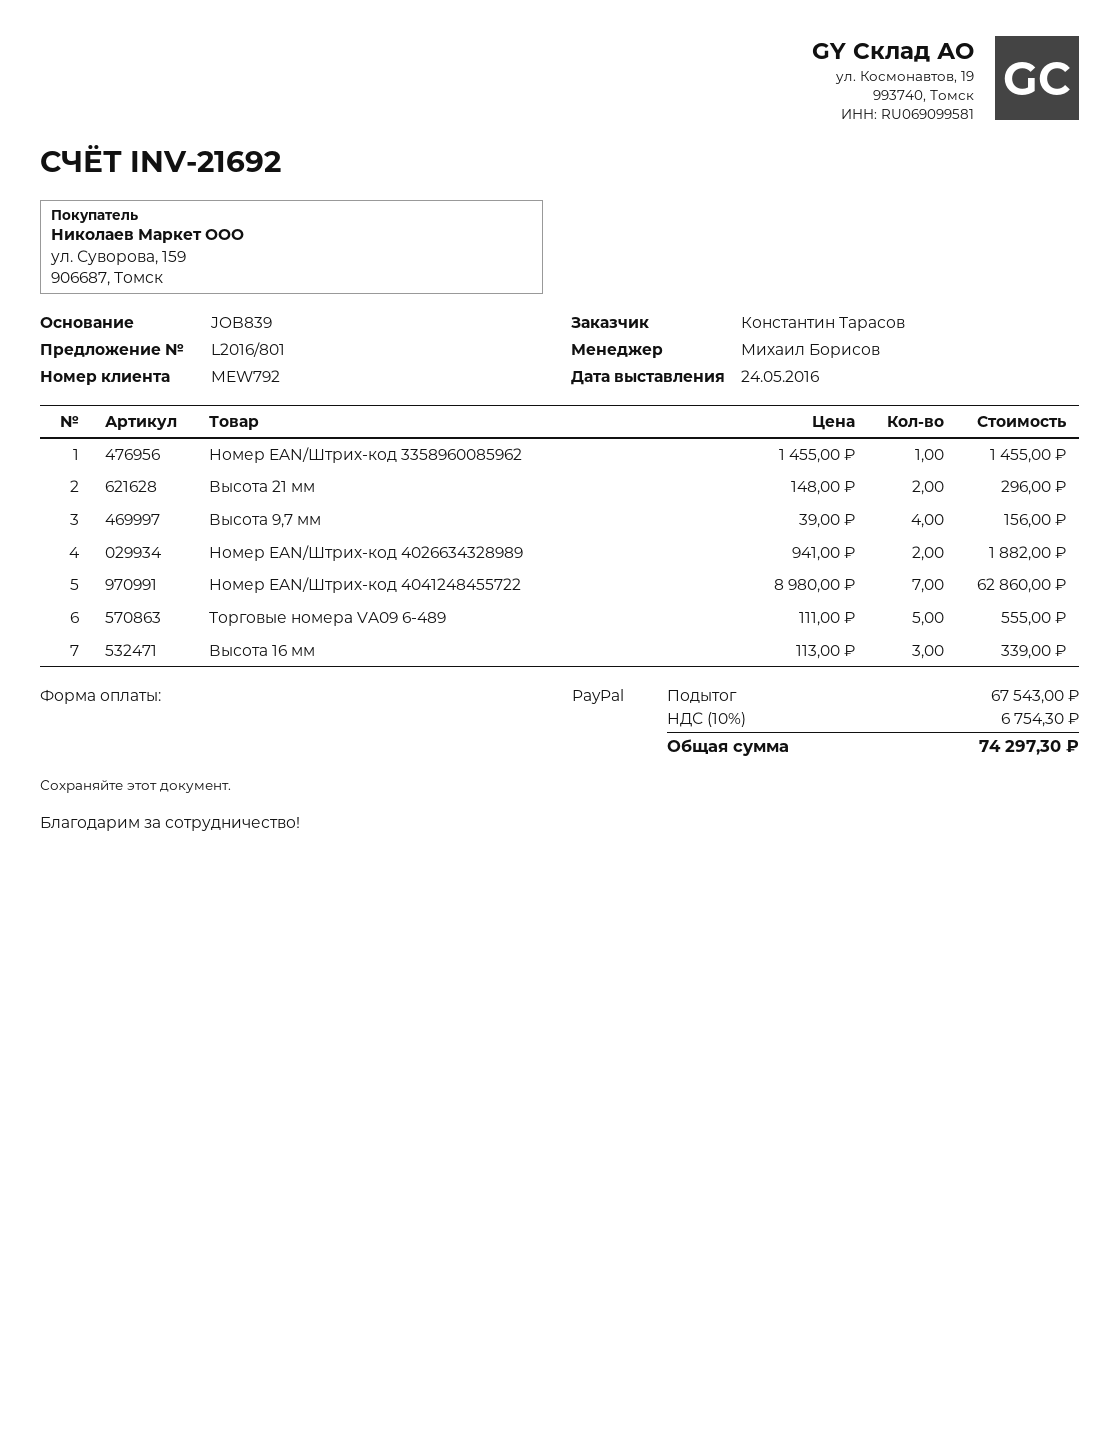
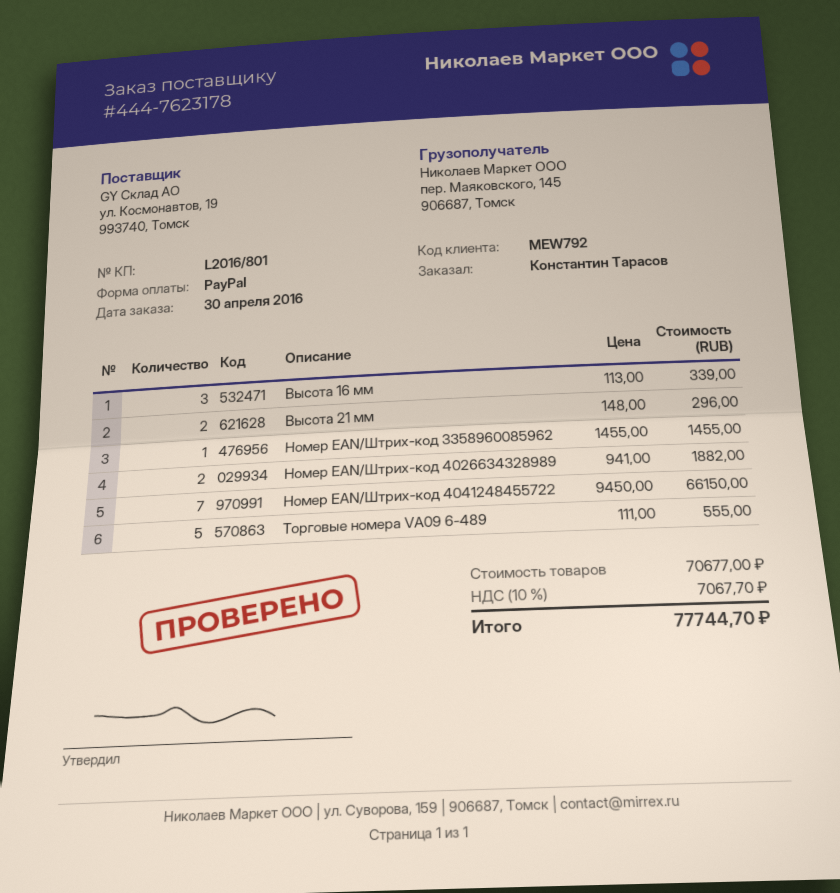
Высота 9,7 мм: 4 x 39.00 = 156.00 -> none
Номер EAN/Штрих-код 4041248455722: 7 x 8980.00 = 62860.00 -> 7 x 9450.00 = 66150.00
subtotal: 67543.00 -> 70677.00
tax: 10% = 6754.30 -> 10% = 7067.70
total: 74297.30 -> 77744.70

